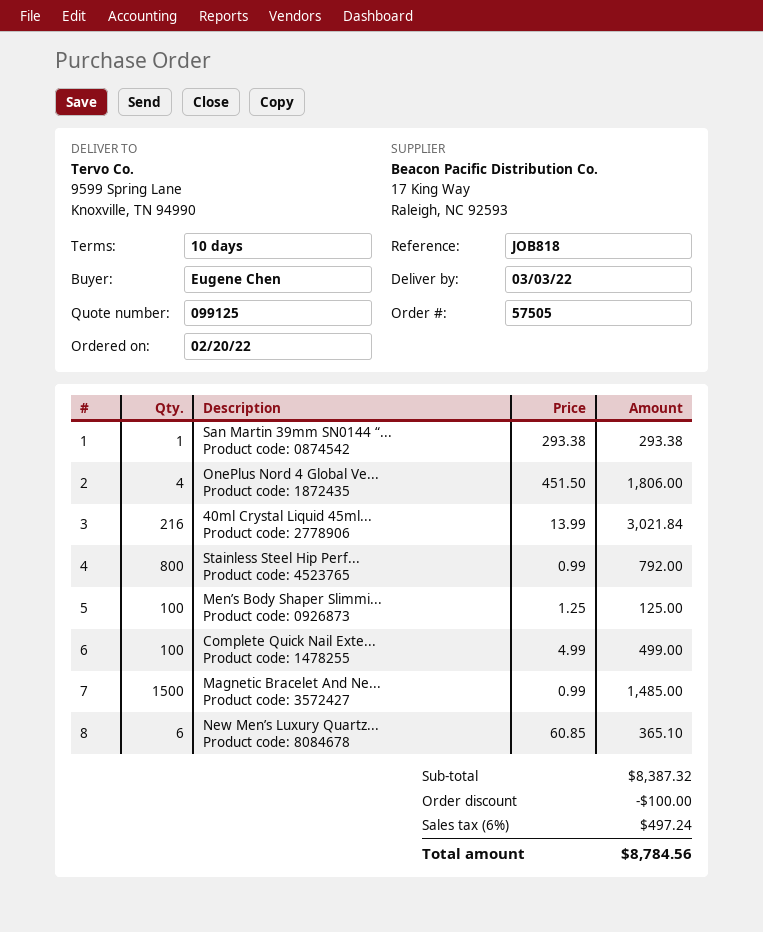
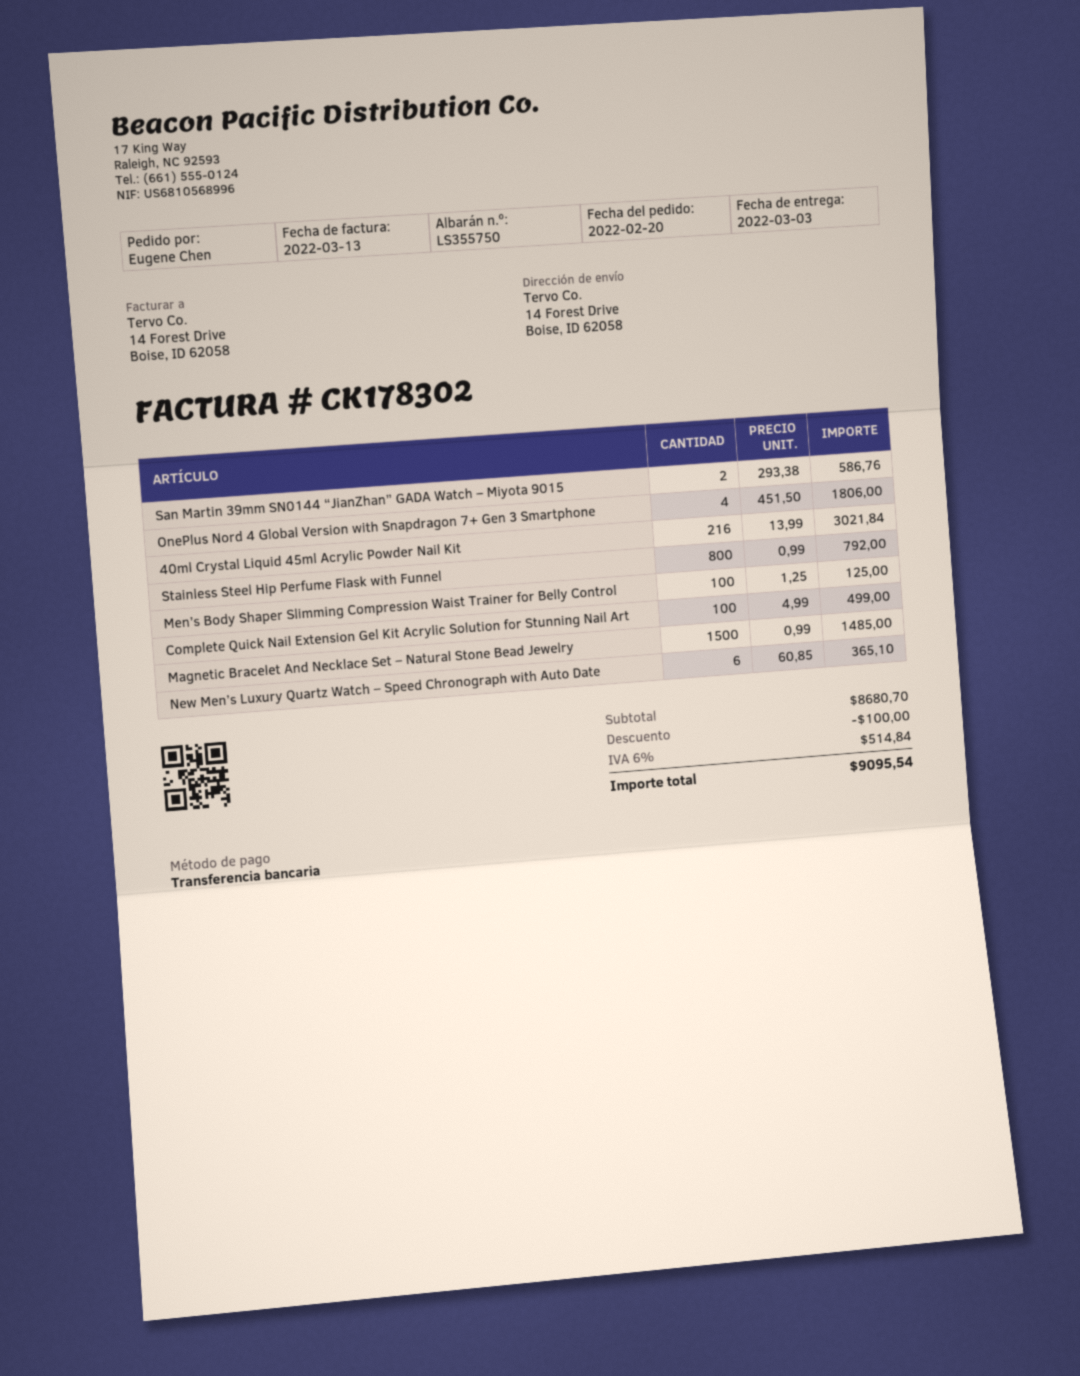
ship to: 9599 Spring Lane, Knoxville, TN 94990 -> 14 Forest Drive, Boise, ID 62058
San Martin 39mm SN0144 “...: 1 x 293.38 = 293.38 -> 2 x 293.38 = 586.76
subtotal: 8387.32 -> 8680.70
tax: 6% = 497.24 -> 6% = 514.84
total: 8784.56 -> 9095.54

